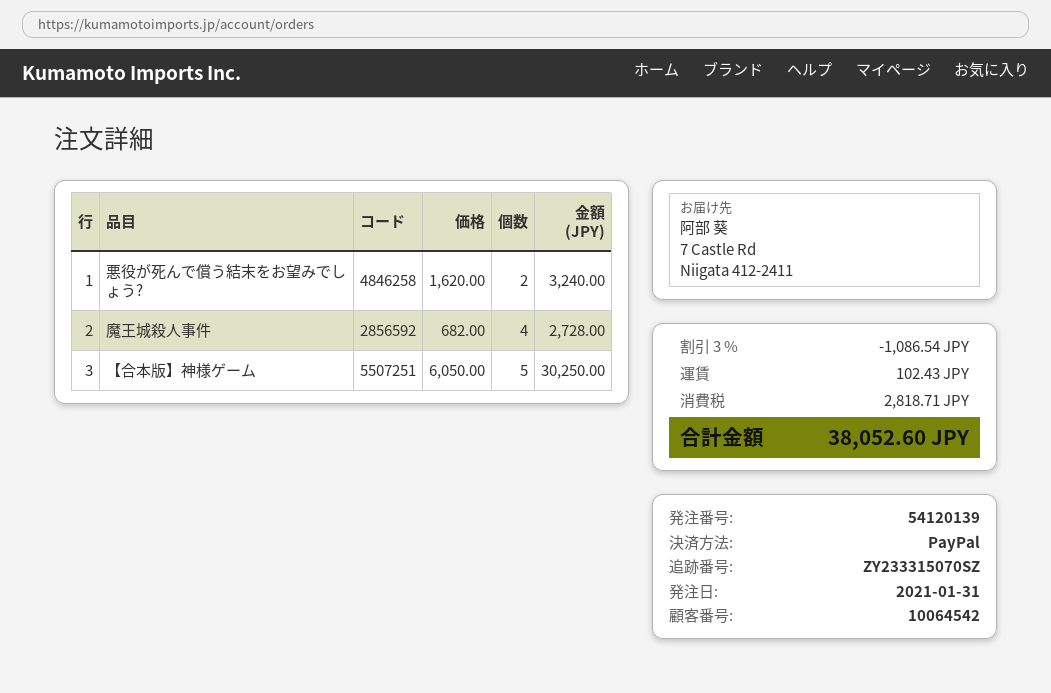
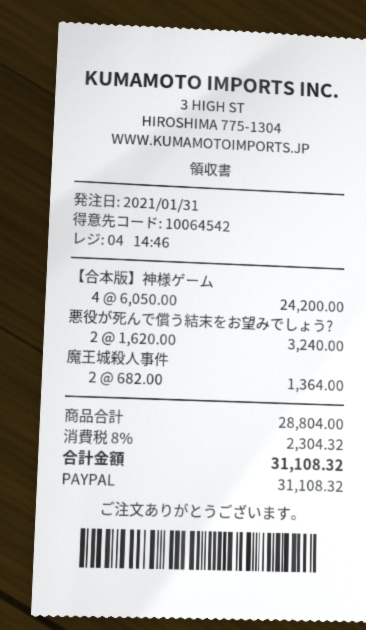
魔王城殺人事件: 4 x 682.00 = 2728.00 -> 2 x 682.00 = 1364.00
【合本版】神様ゲーム: 5 x 6050.00 = 30250.00 -> 4 x 6050.00 = 24200.00
discount: 3% = 1086.54 -> none
shipping: 102.43 -> none
tax: 2818.71 -> 2304.32
total: 38052.60 -> 31108.32

